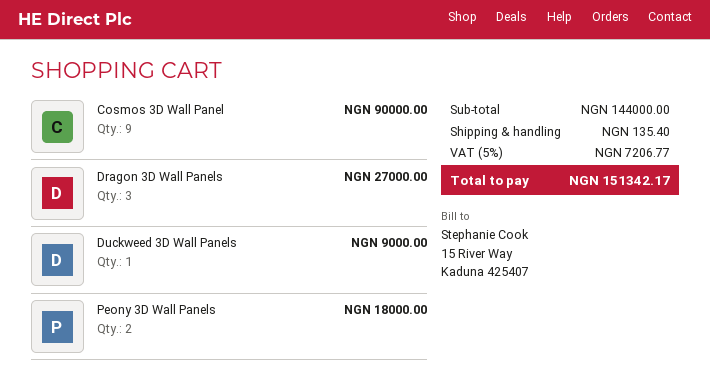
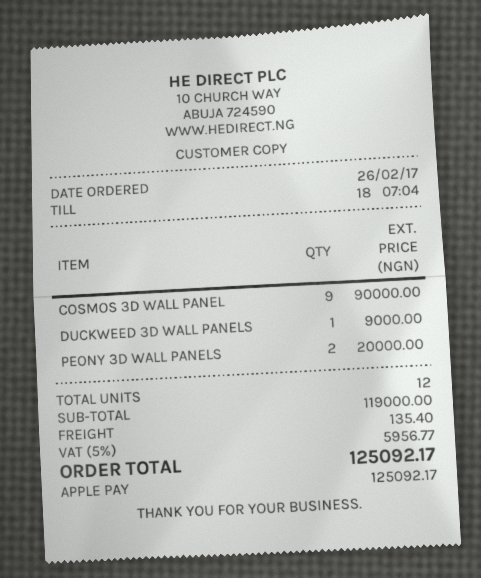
Dragon 3D Wall Panels: 3 for 27000.00 -> none
Peony 3D Wall Panels: 2 for 18000.00 -> 2 for 20000.00
subtotal: 144000.00 -> 119000.00
tax: 5% = 7206.77 -> 5% = 5956.77
total: 151342.17 -> 125092.17

